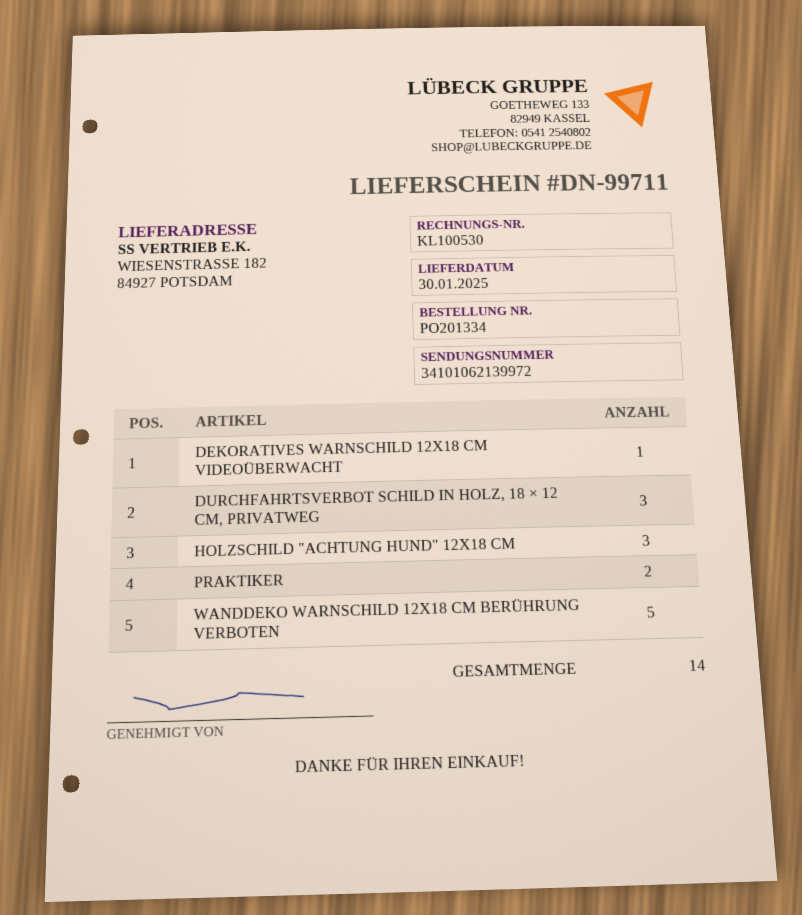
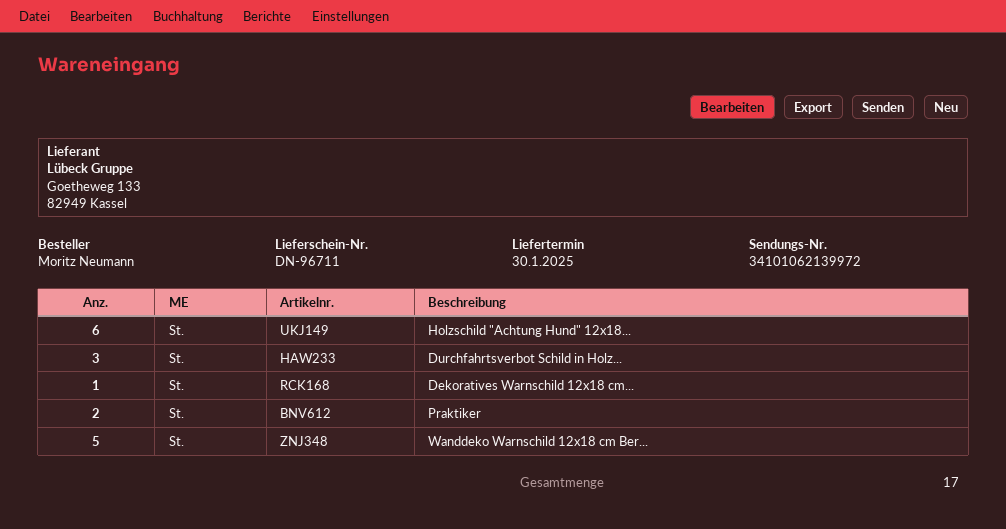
delivery note number: DN-99711 -> DN-96711
HOLZSCHILD "ACHTUNG HUND" 12X18 CM: 3 -> 6
total quantity: 14 -> 17

